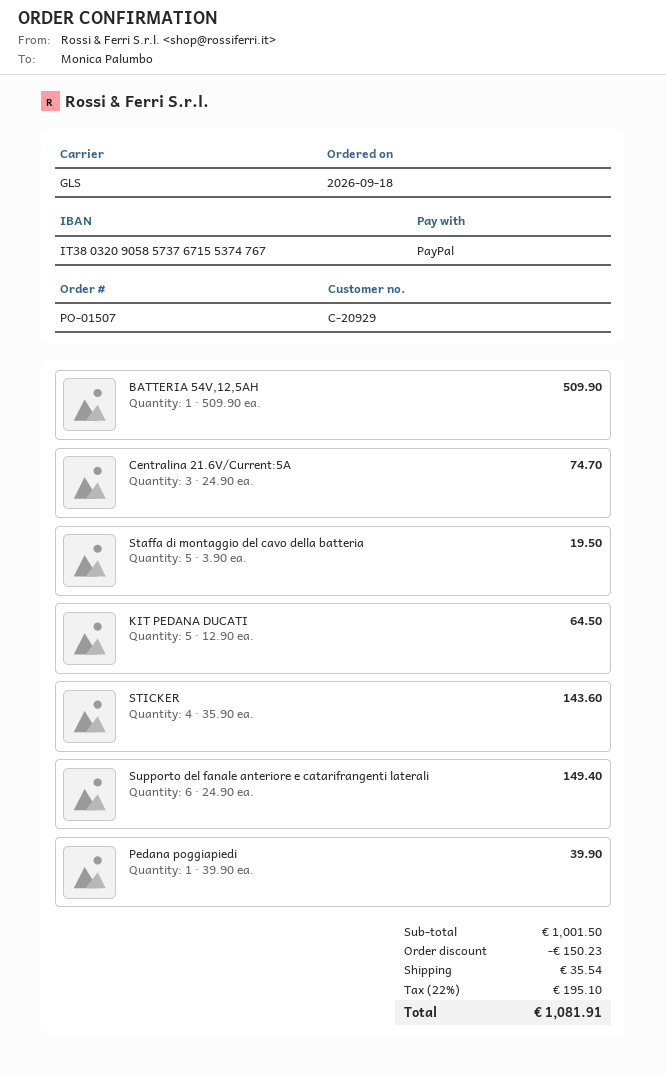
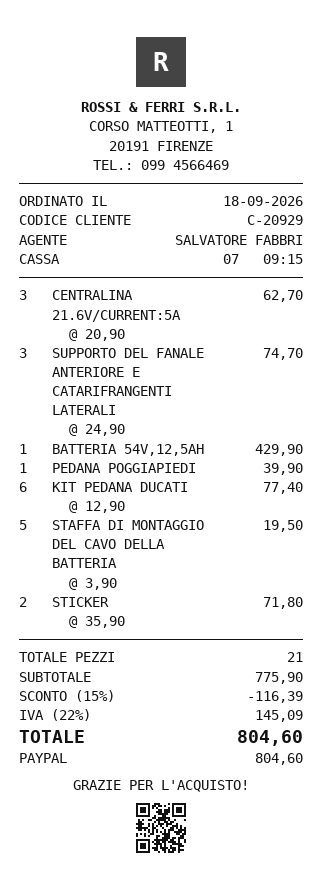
BATTERIA 54V,12,5AH: 1 x 509.90 = 509.90 -> 1 x 429.90 = 429.90
Centralina 21.6V/Current:5A: 3 x 24.90 = 74.70 -> 3 x 20.90 = 62.70
KIT PEDANA DUCATI: 5 x 12.90 = 64.50 -> 6 x 12.90 = 77.40
STICKER: 4 x 35.90 = 143.60 -> 2 x 35.90 = 71.80
Supporto del fanale anteriore e catarifrangenti laterali: 6 x 24.90 = 149.40 -> 3 x 24.90 = 74.70
subtotal: 1001.50 -> 775.90
discount: 150.23 -> 116.39
shipping: 35.54 -> none
tax: 22% = 195.10 -> 22% = 145.09
total: 1081.91 -> 804.60

